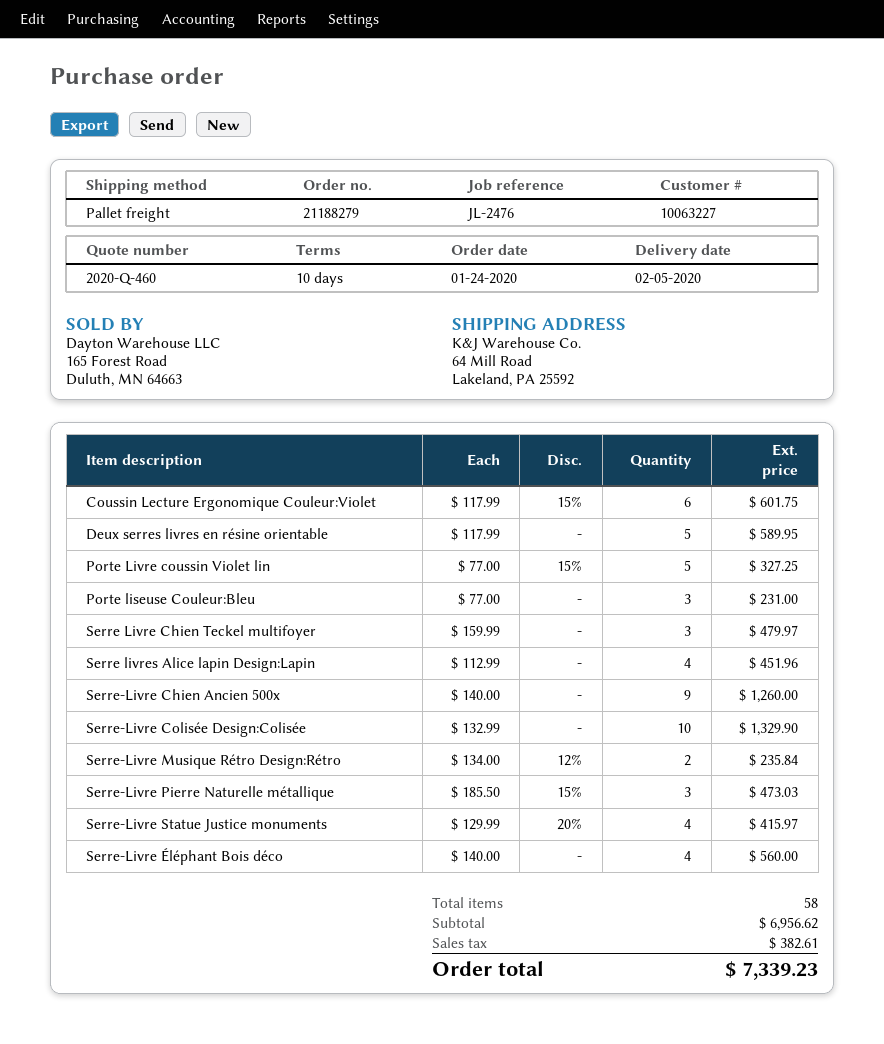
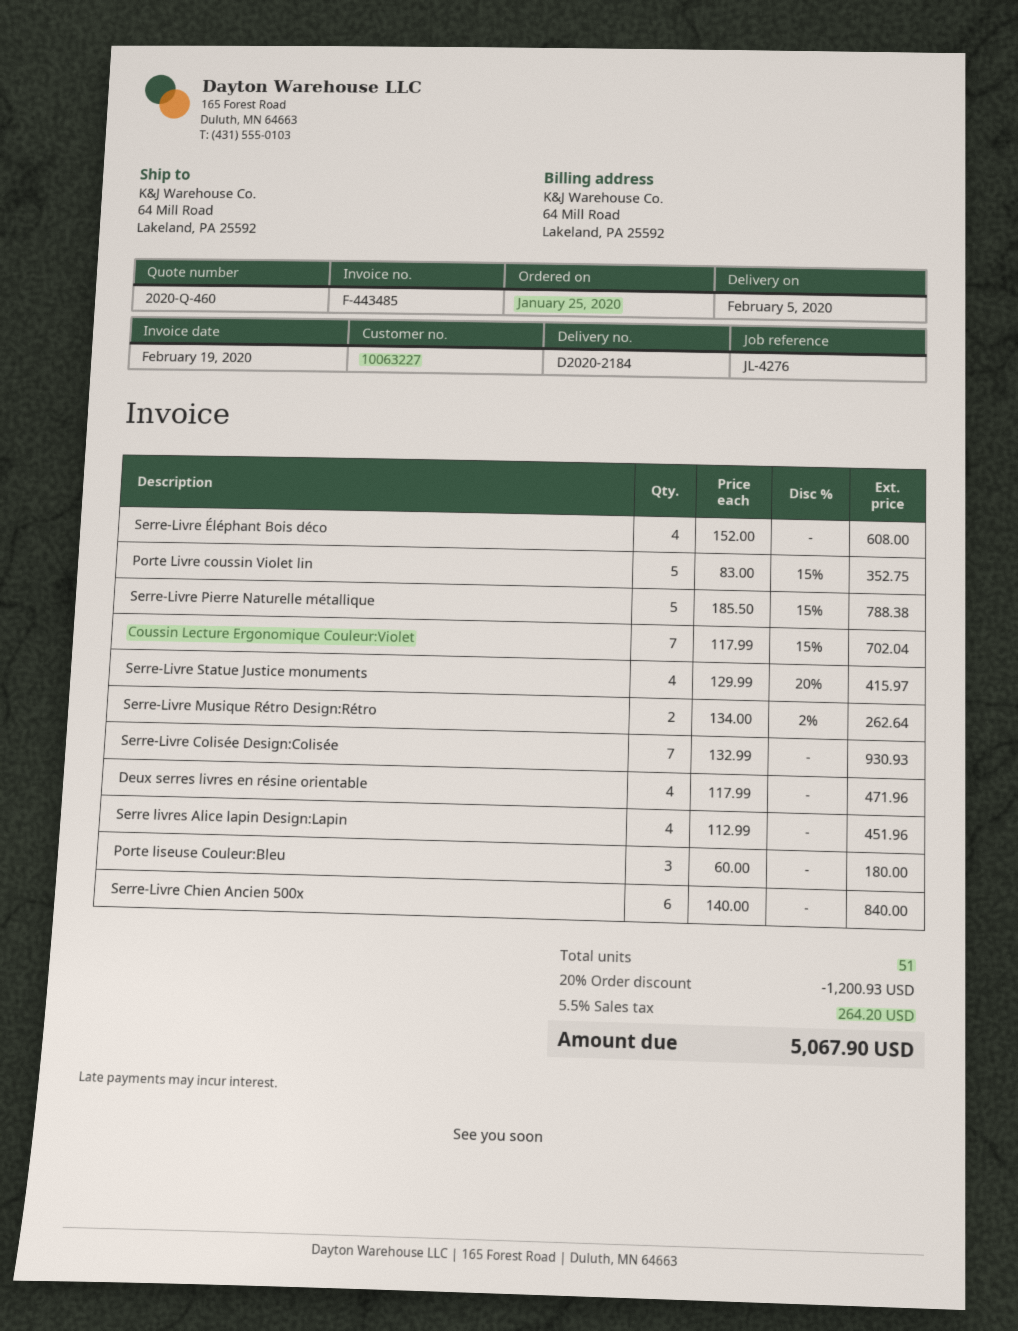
order date: 2020-01-24 -> 2020-01-25
reference: JL-2476 -> JL-4276
Coussin Lecture Ergonomique Couleur:Violet: 6 x 117.99 - 15% = 601.75 -> 7 x 117.99 - 15% = 702.04
Deux serres livres en résine orientable: 5 x 117.99 = 589.95 -> 4 x 117.99 = 471.96
Porte Livre coussin Violet lin: 5 x 77.00 - 15% = 327.25 -> 5 x 83.00 - 15% = 352.75
Porte liseuse Couleur:Bleu: 3 x 77.00 = 231.00 -> 3 x 60.00 = 180.00
Serre Livre Chien Teckel multifoyer: 3 x 159.99 = 479.97 -> none
Serre-Livre Chien Ancien 500x: 9 x 140.00 = 1260.00 -> 6 x 140.00 = 840.00
Serre-Livre Colisée Design:Colisée: 10 x 132.99 = 1329.90 -> 7 x 132.99 = 930.93
Serre-Livre Musique Rétro Design:Rétro: 2 x 134.00 - 12% = 235.84 -> 2 x 134.00 - 2% = 262.64
Serre-Livre Pierre Naturelle métallique: 3 x 185.50 - 15% = 473.03 -> 5 x 185.50 - 15% = 788.38
Serre-Livre Éléphant Bois déco: 4 x 140.00 = 560.00 -> 4 x 152.00 = 608.00
total quantity: 58 -> 51
discount: none -> 20% = 1200.93
tax: 382.61 -> 264.20
total: 7339.23 -> 5067.90

